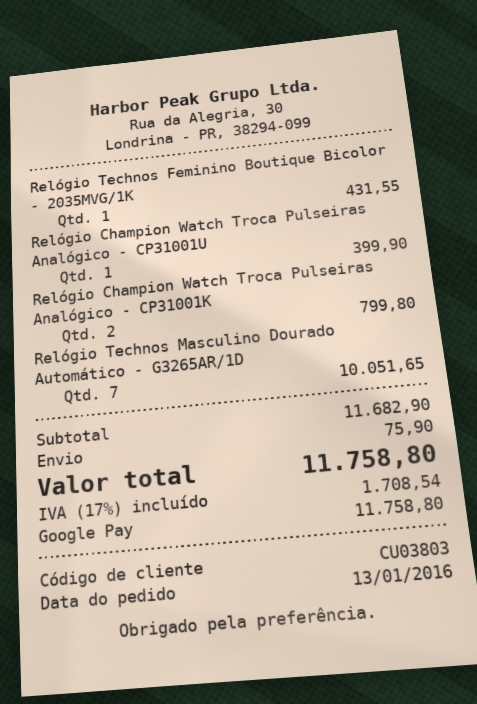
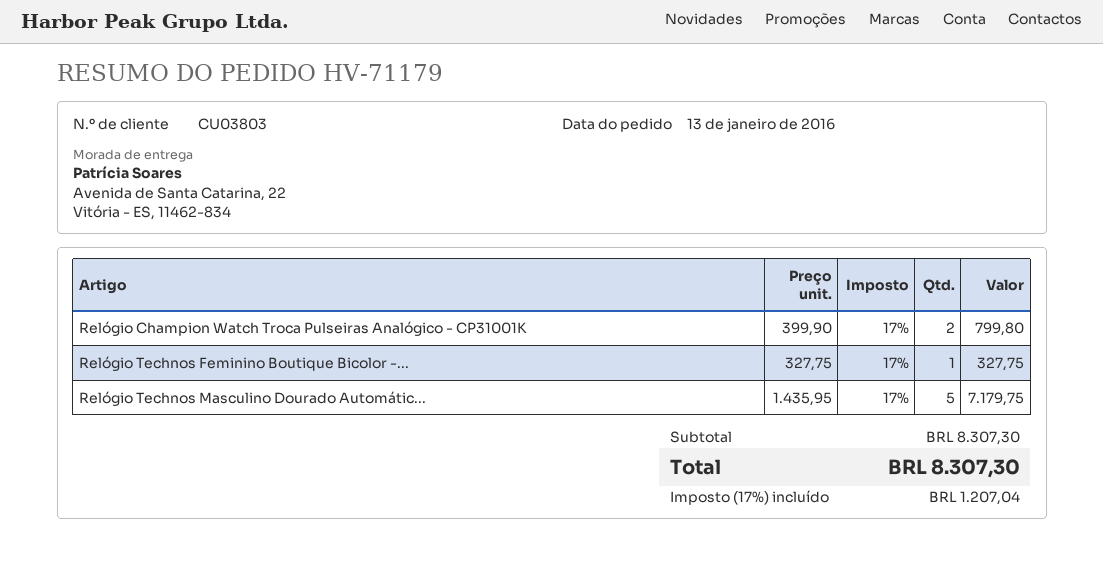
Relógio Technos Feminino Boutique Bicolor - 2035MVG/1K: 1 for 431.55 -> 1 for 327.75
Relógio Champion Watch Troca Pulseiras Analógico - CP31001U: 1 for 399.90 -> none
Relógio Technos Masculino Dourado Automático - G3265AR/1D: 7 for 10051.65 -> 5 for 7179.75
subtotal: 11682.90 -> 8307.30
shipping: 75.90 -> none
tax: 17% = 1708.54 -> 17% = 1207.04
total: 11758.80 -> 8307.30

